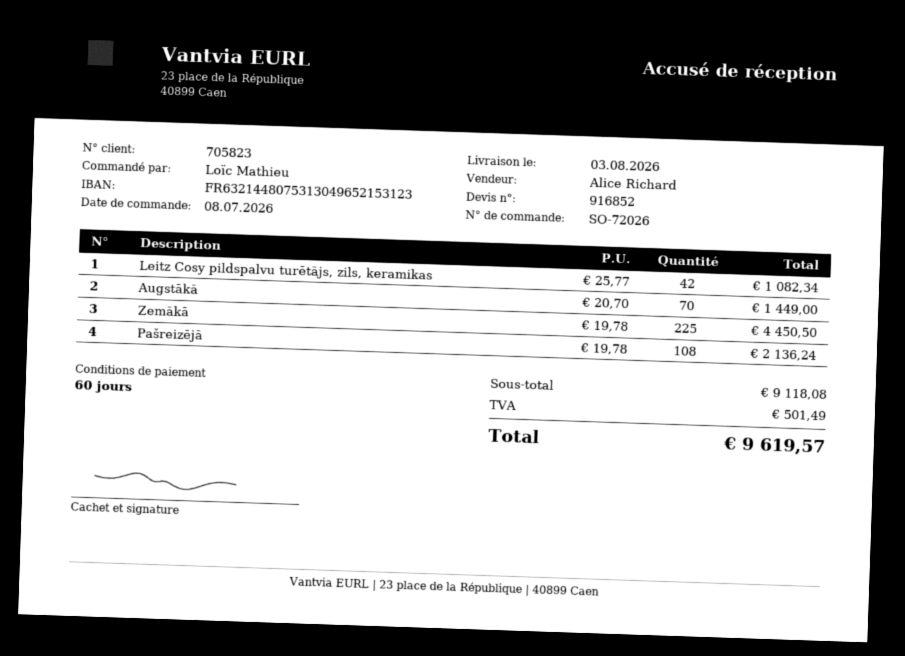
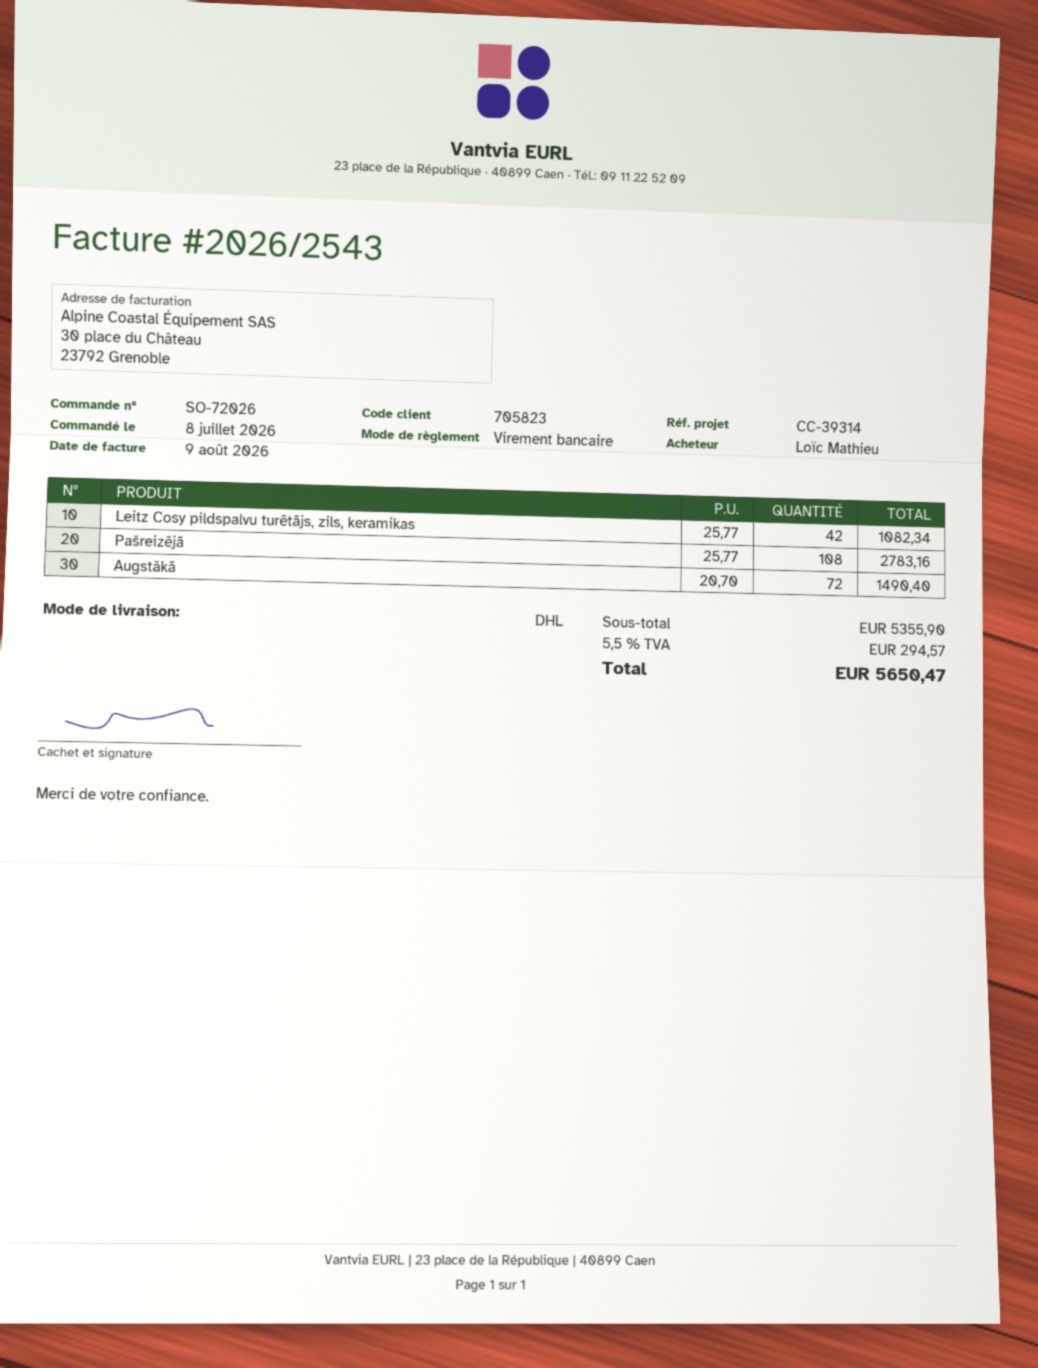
Augstākā: 70 x 20.70 = 1449.00 -> 72 x 20.70 = 1490.40
Zemākā: 225 x 19.78 = 4450.50 -> none
Pašreizējā: 108 x 19.78 = 2136.24 -> 108 x 25.77 = 2783.16
subtotal: 9118.08 -> 5355.90
tax: 501.49 -> 294.57
total: 9619.57 -> 5650.47

